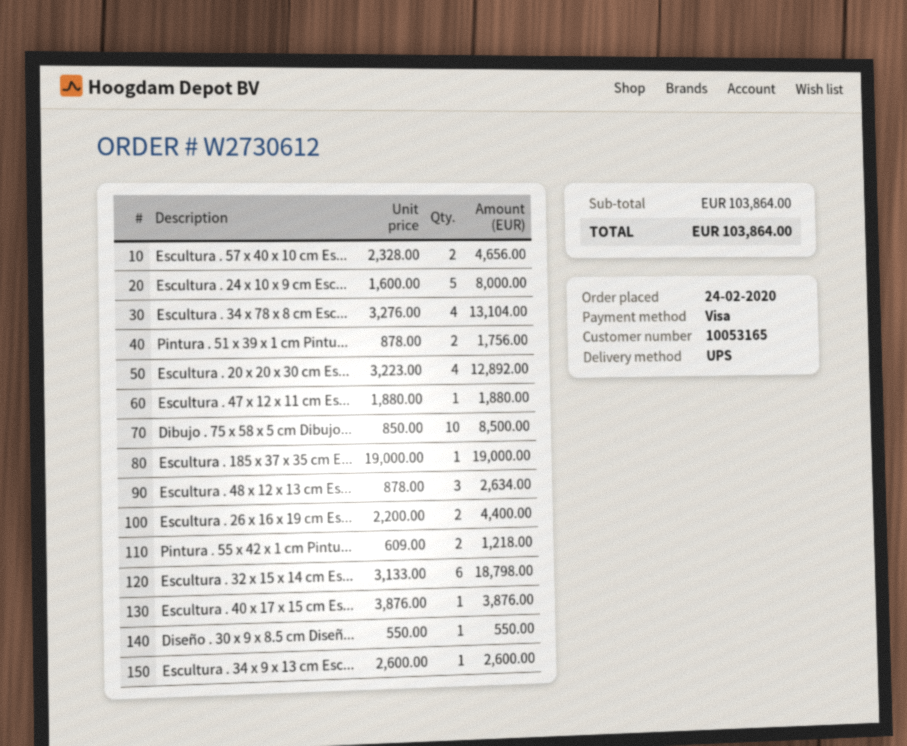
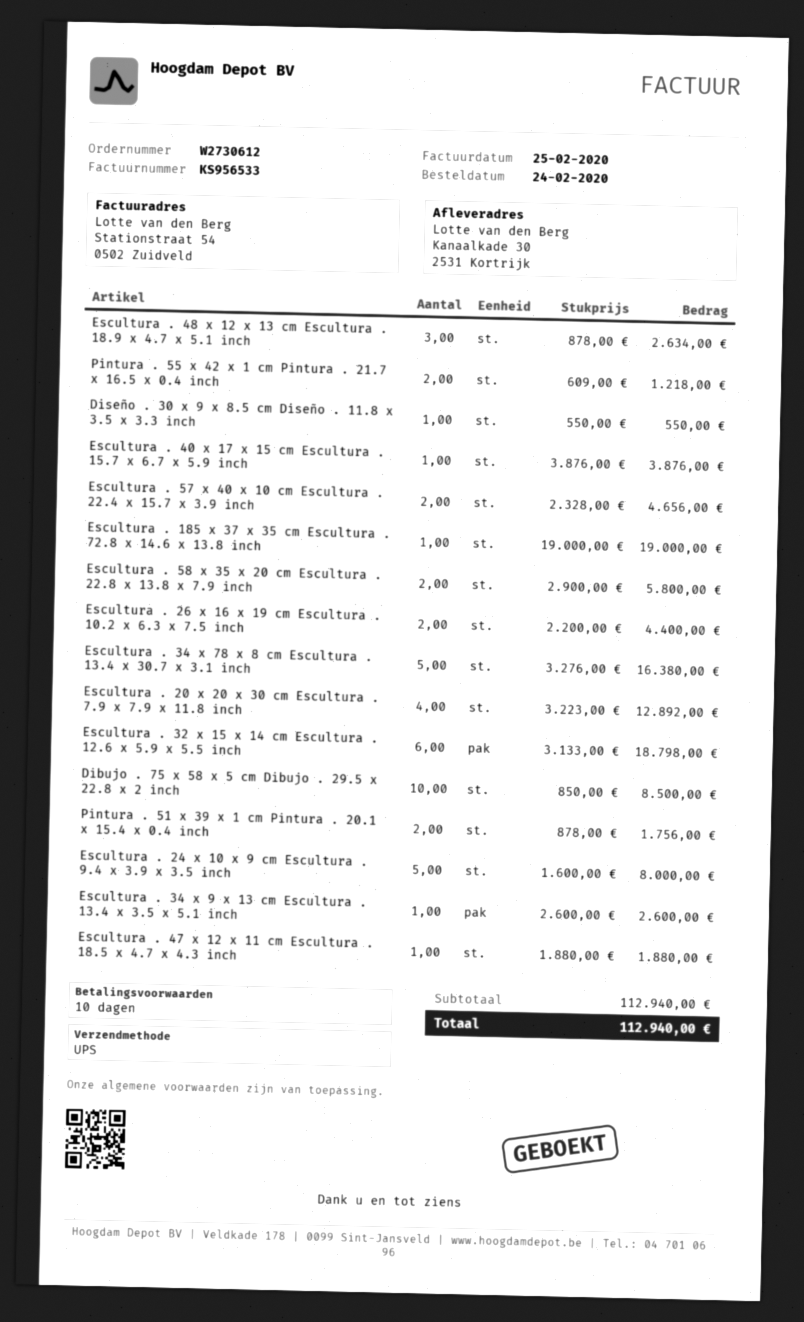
Escultura . 34 x 78 x 8 cm Esc...: 4 x 3276.00 = 13104.00 -> 5 x 3276.00 = 16380.00
Escultura . 58 x 35 x 20 cm Escultura . 22.8 x 13.8 x 7.9 inch: none -> 2 x 2900.00 = 5800.00
subtotal: 103864.00 -> 112940.00
total: 103864.00 -> 112940.00

